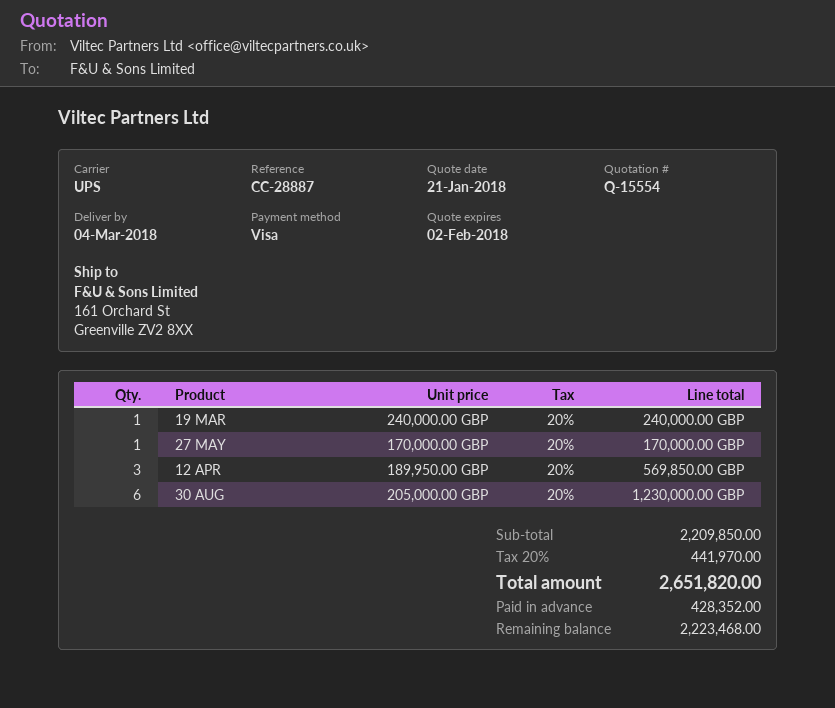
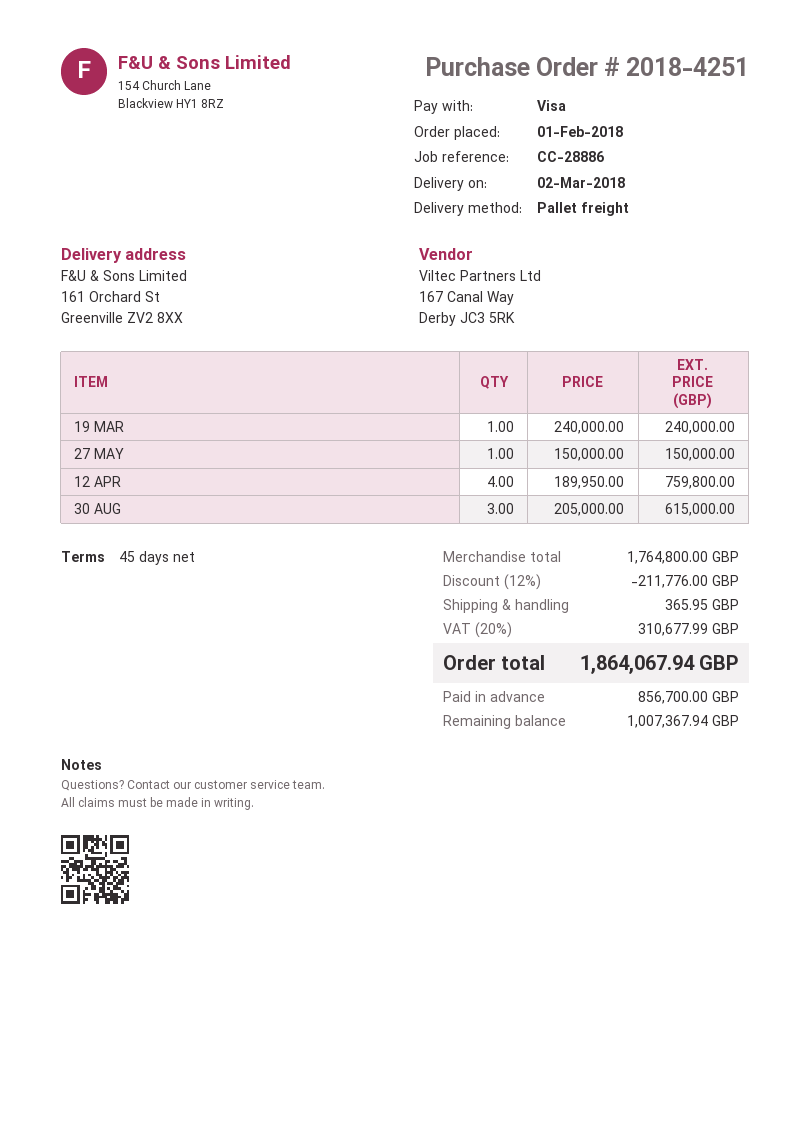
delivery date: 2018-03-04 -> 2018-03-02
reference: CC-28887 -> CC-28886
shipping method: UPS -> pallet freight
27 MAY: 1 x 170000.00 = 170000.00 -> 1 x 150000.00 = 150000.00
12 APR: 3 x 189950.00 = 569850.00 -> 4 x 189950.00 = 759800.00
30 AUG: 6 x 205000.00 = 1230000.00 -> 3 x 205000.00 = 615000.00
subtotal: 2209850.00 -> 1764800.00
discount: none -> 12% = 211776.00
shipping: none -> 365.95
tax: 20% = 441970.00 -> 20% = 310677.99
total: 2651820.00 -> 1864067.94
deposit: 428352.00 -> 856700.00
balance: 2223468.00 -> 1007367.94

